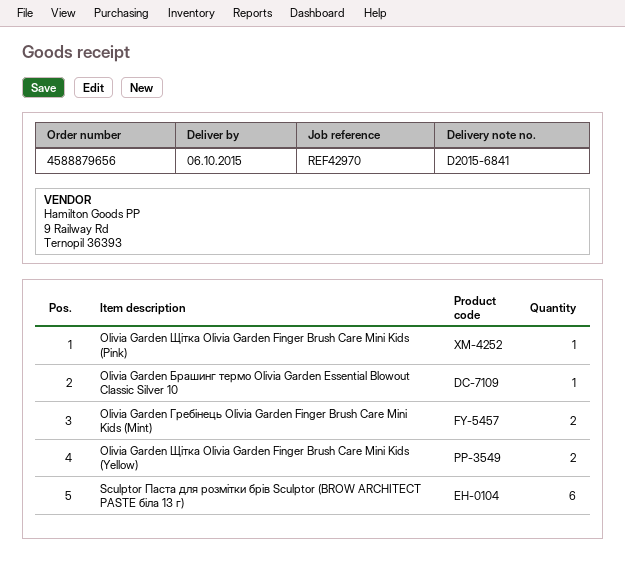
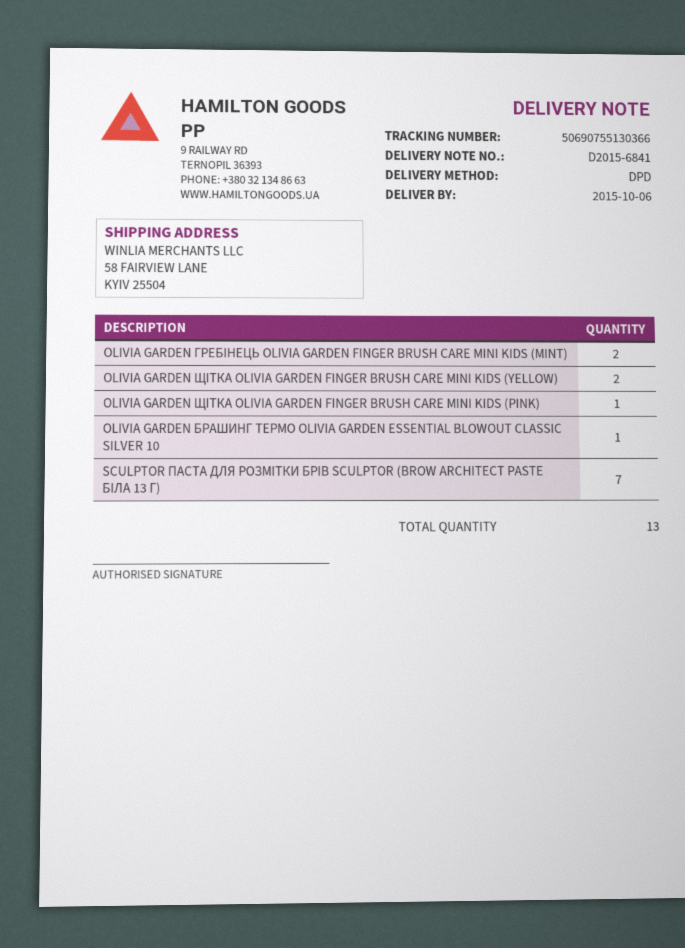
Sculptor Паста для розмітки брів Sculptor (BROW ARCHITECT PASTE біла 13 г): 6 -> 7

